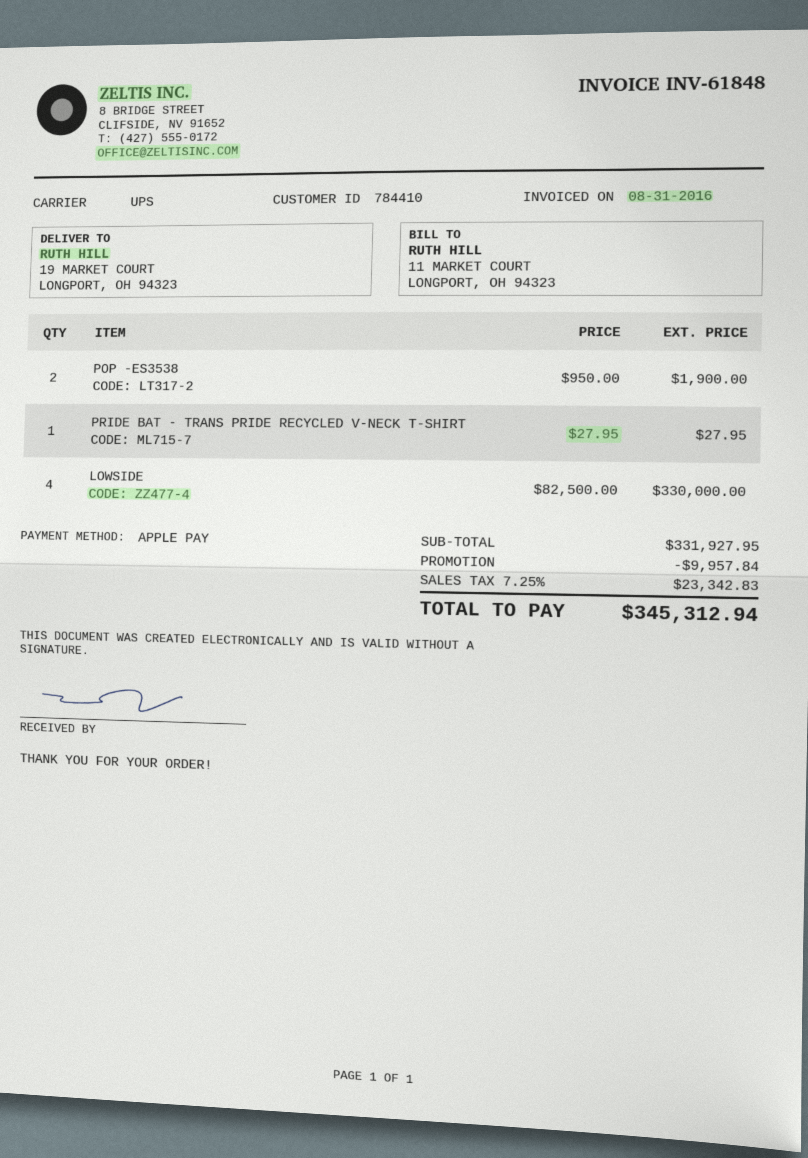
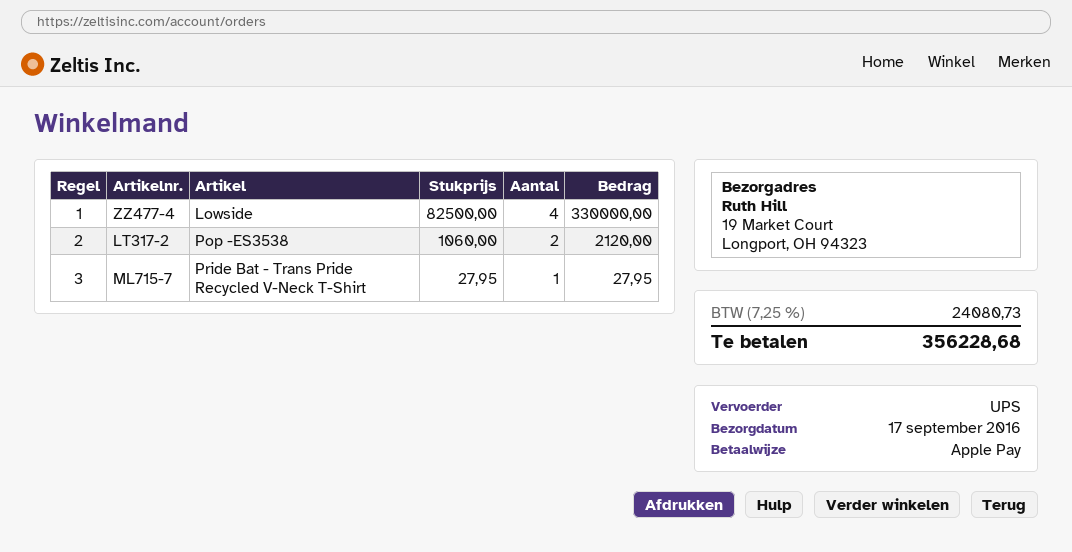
POP -ES3538: 2 x 950.00 = 1900.00 -> 2 x 1060.00 = 2120.00
discount: 9957.84 -> none
tax: 7.25% = 23342.83 -> 7.25% = 24080.73
total: 345312.94 -> 356228.68

